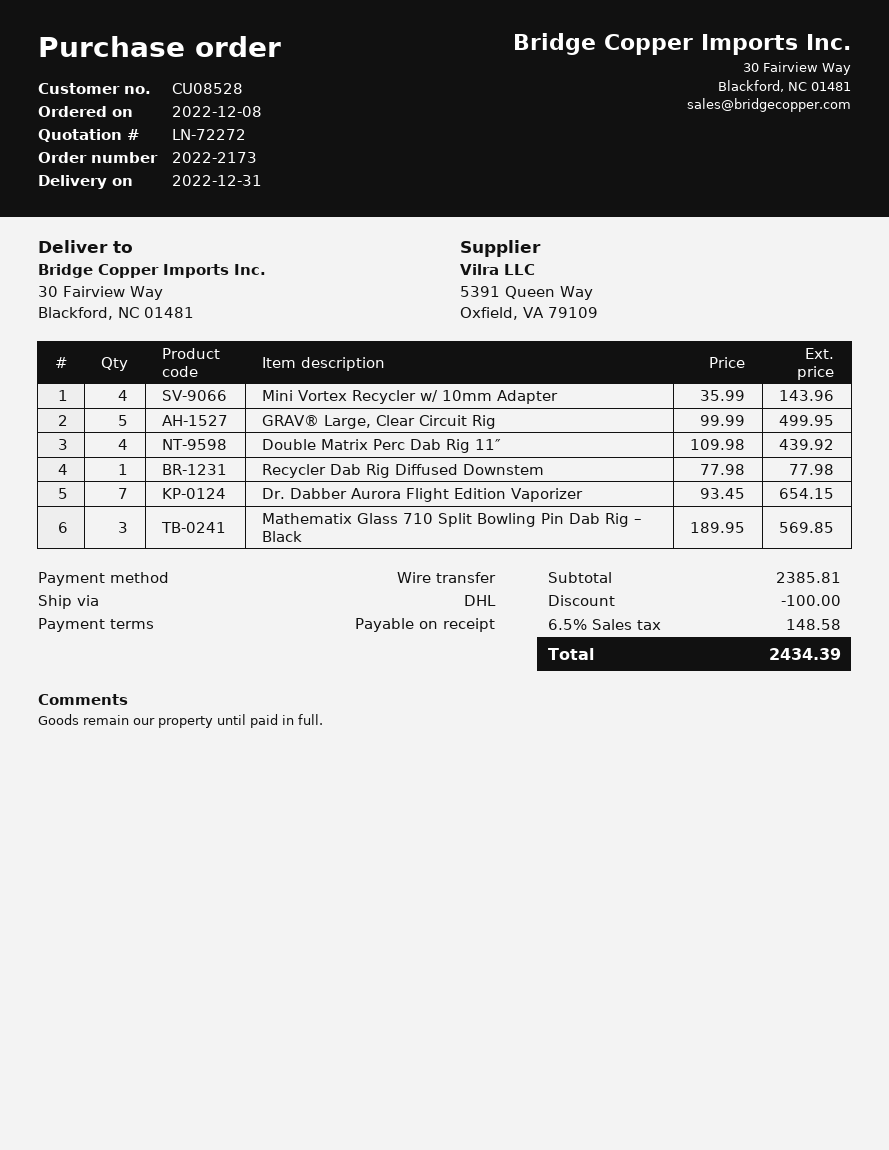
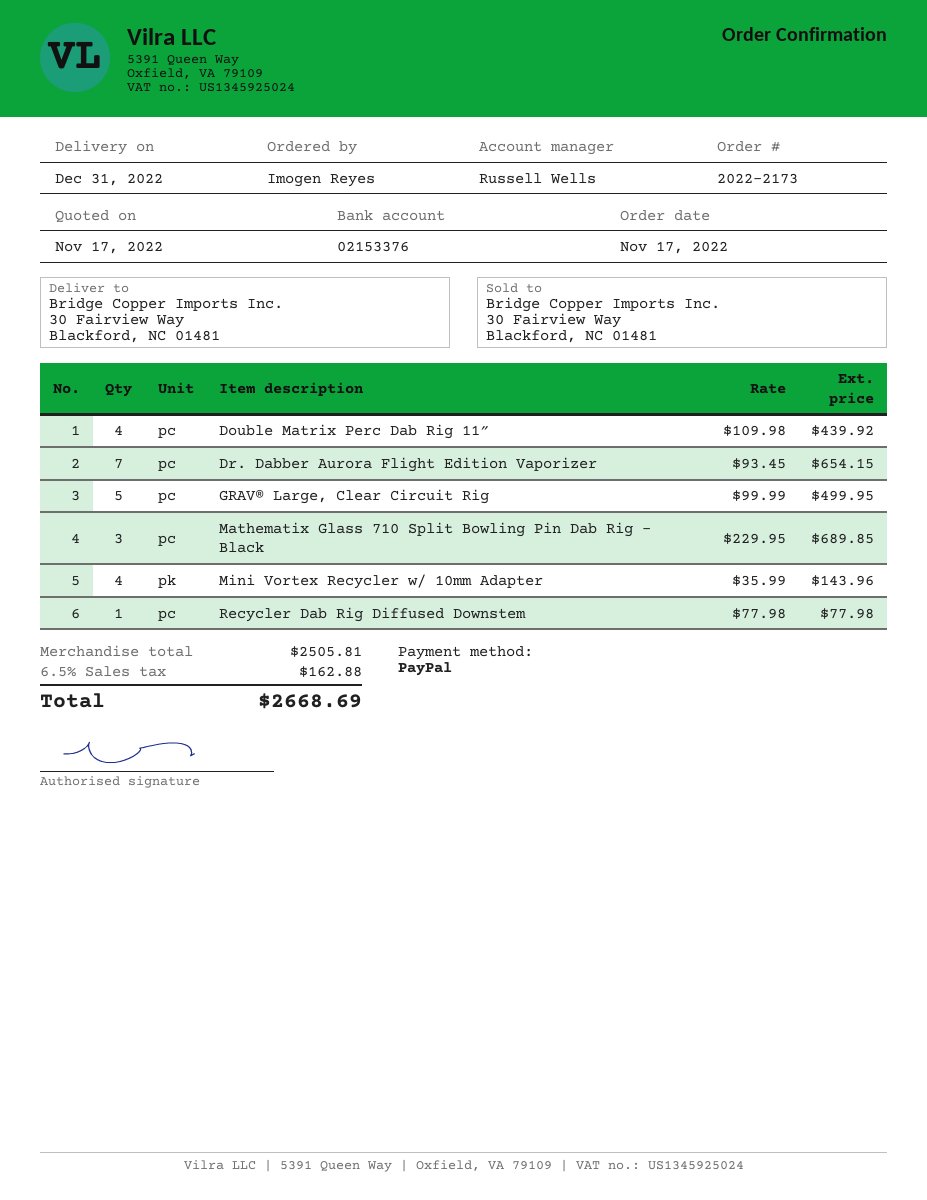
order date: 2022-12-08 -> 2022-11-17
payment method: bank transfer -> PayPal
Mathematix Glass 710 Split Bowling Pin Dab Rig – Black: 3 x 189.95 = 569.85 -> 3 x 229.95 = 689.85
subtotal: 2385.81 -> 2505.81
discount: 100.00 -> none
tax: 6.5% = 148.58 -> 6.5% = 162.88
total: 2434.39 -> 2668.69

